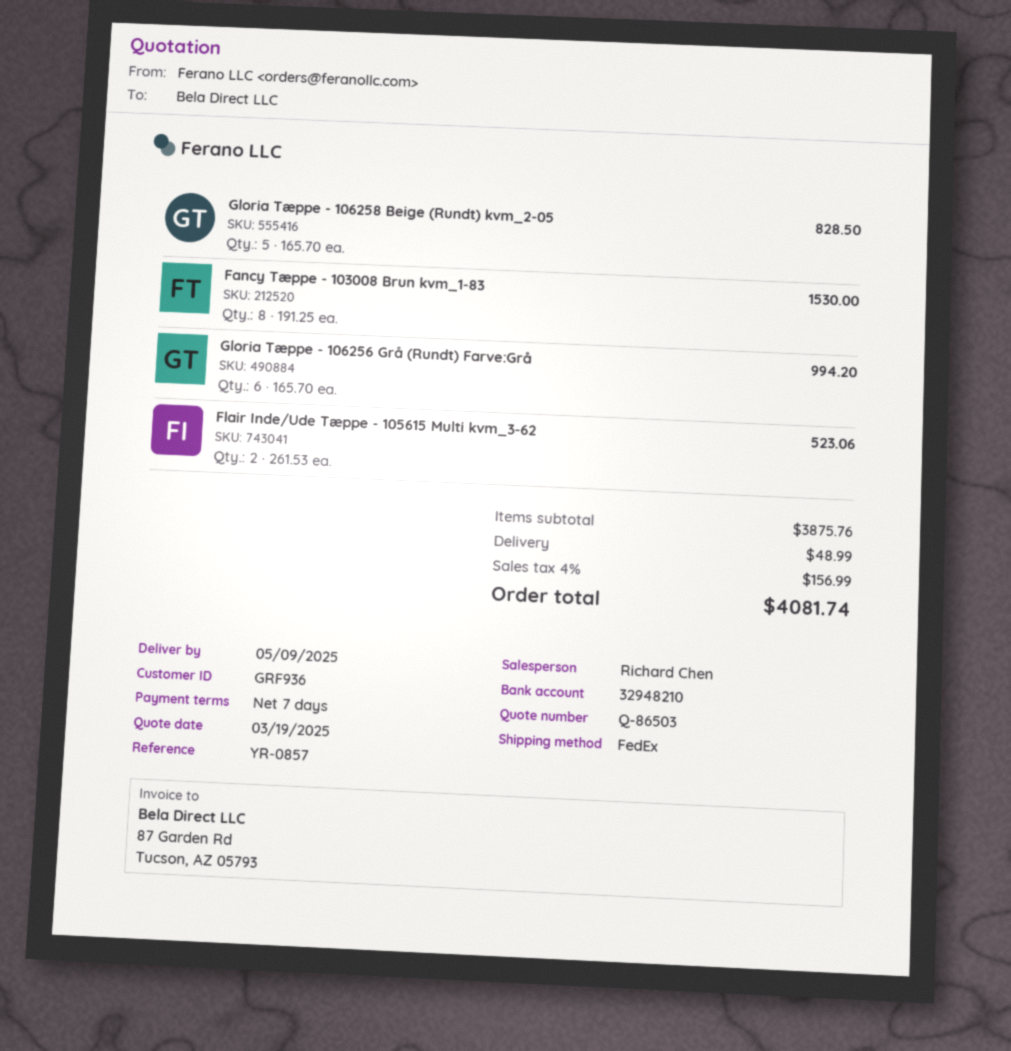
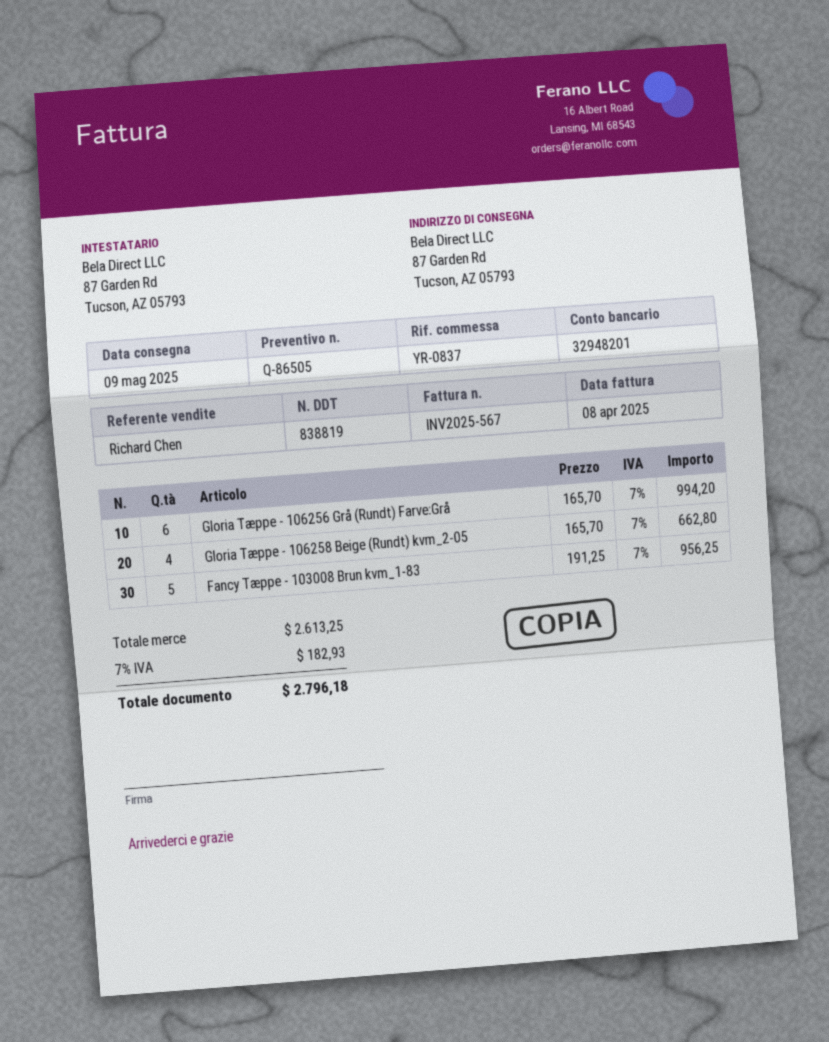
quote number: Q-86503 -> Q-86505
reference: YR-0857 -> YR-0837
bank account: 32948210 -> 32948201
Gloria Tæppe - 106258 Beige (Rundt) kvm_2-05: 5 x 165.70 = 828.50 -> 4 x 165.70 = 662.80
Fancy Tæppe - 103008 Brun kvm_1-83: 8 x 191.25 = 1530.00 -> 5 x 191.25 = 956.25
Flair Inde/Ude Tæppe - 105615 Multi kvm_3-62: 2 x 261.53 = 523.06 -> none
subtotal: 3875.76 -> 2613.25
shipping: 48.99 -> none
tax: 4% = 156.99 -> 7% = 182.93
total: 4081.74 -> 2796.18

